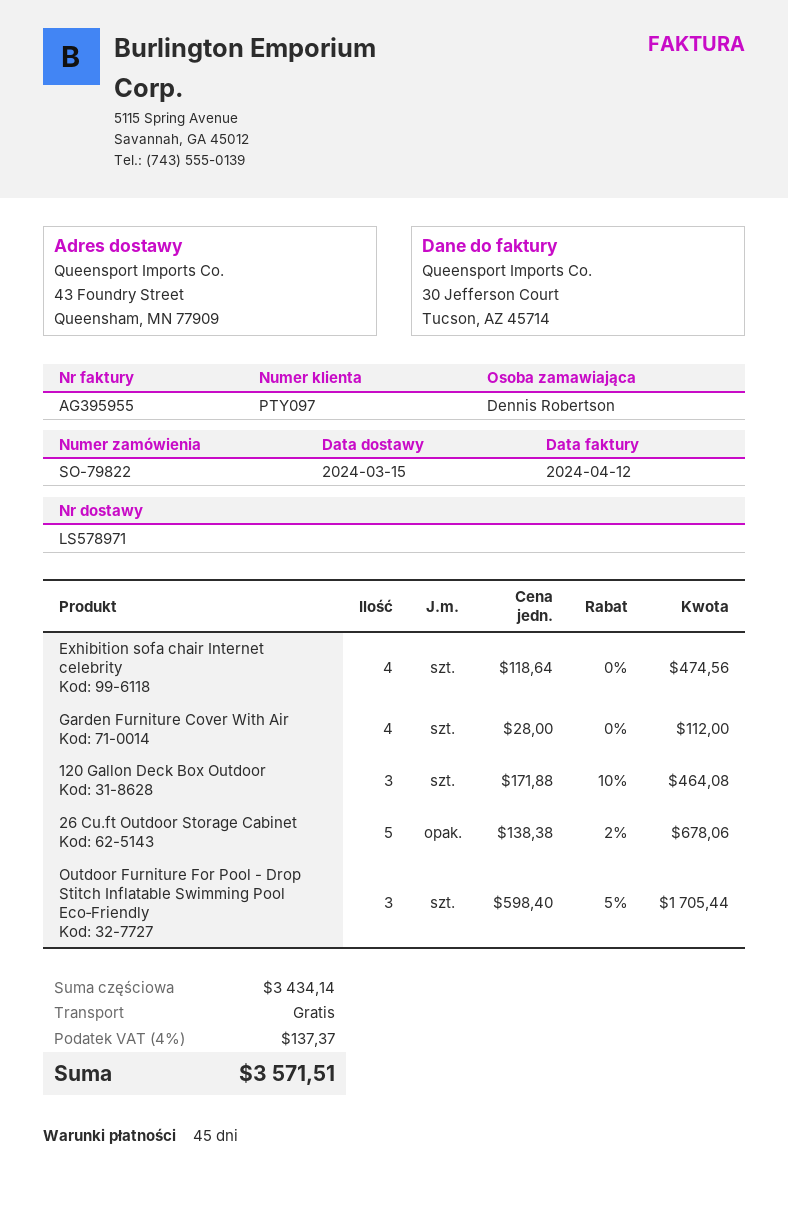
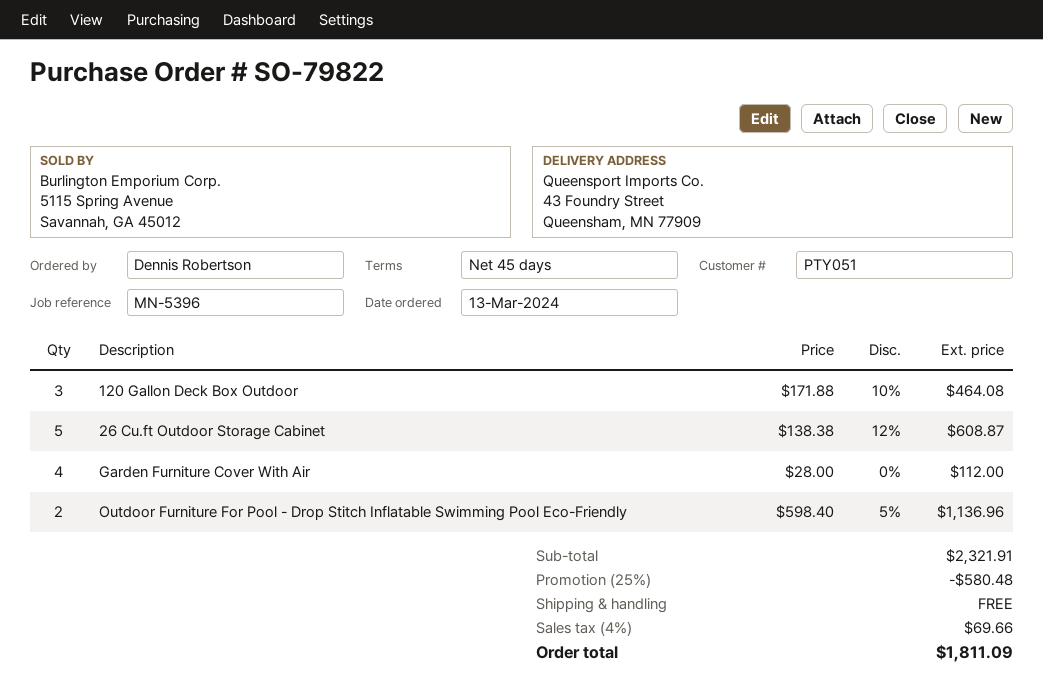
customer number: PTY097 -> PTY051
Exhibition sofa chair Internet celebrity: 4 x 118.64 = 474.56 -> none
26 Cu.ft Outdoor Storage Cabinet: 5 x 138.38 - 2% = 678.06 -> 5 x 138.38 - 12% = 608.87
Outdoor Furniture For Pool - Drop Stitch Inflatable Swimming Pool Eco‑Friendly: 3 x 598.40 - 5% = 1705.44 -> 2 x 598.40 - 5% = 1136.96
subtotal: 3434.14 -> 2321.91
discount: none -> 25% = 580.48
tax: 4% = 137.37 -> 4% = 69.66
total: 3571.51 -> 1811.09

